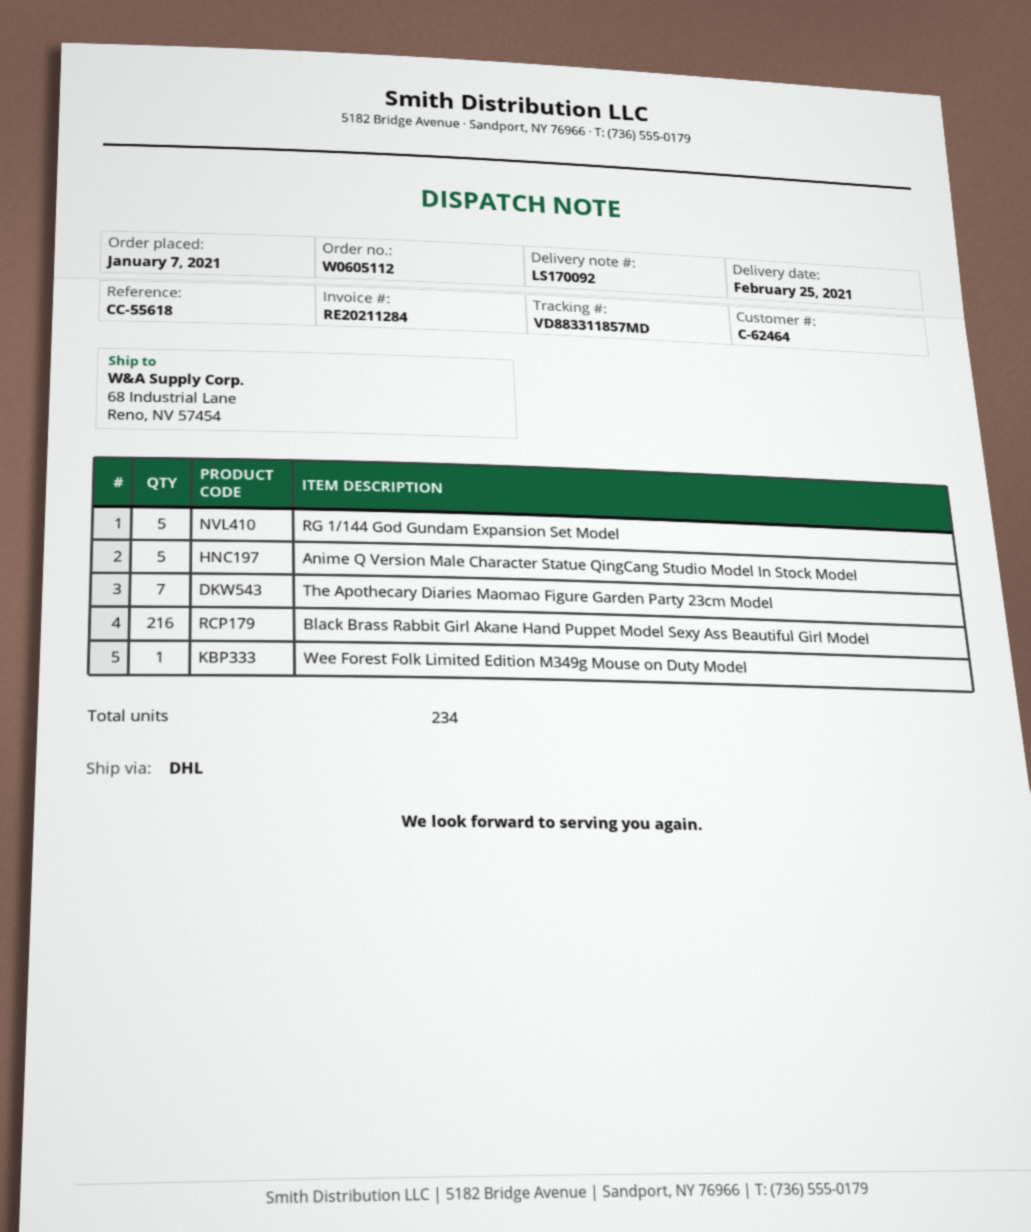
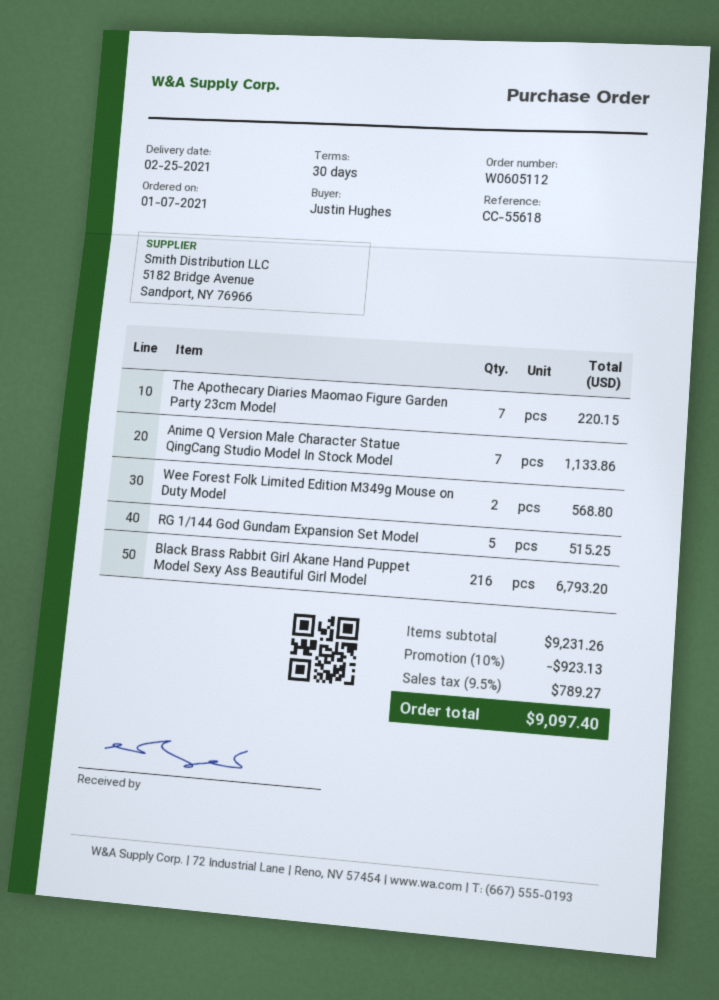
Anime Q Version Male Character Statue QingCang Studio Model In Stock Model: 5 -> 7
Wee Forest Folk Limited Edition M349g Mouse on Duty Model: 1 -> 2

